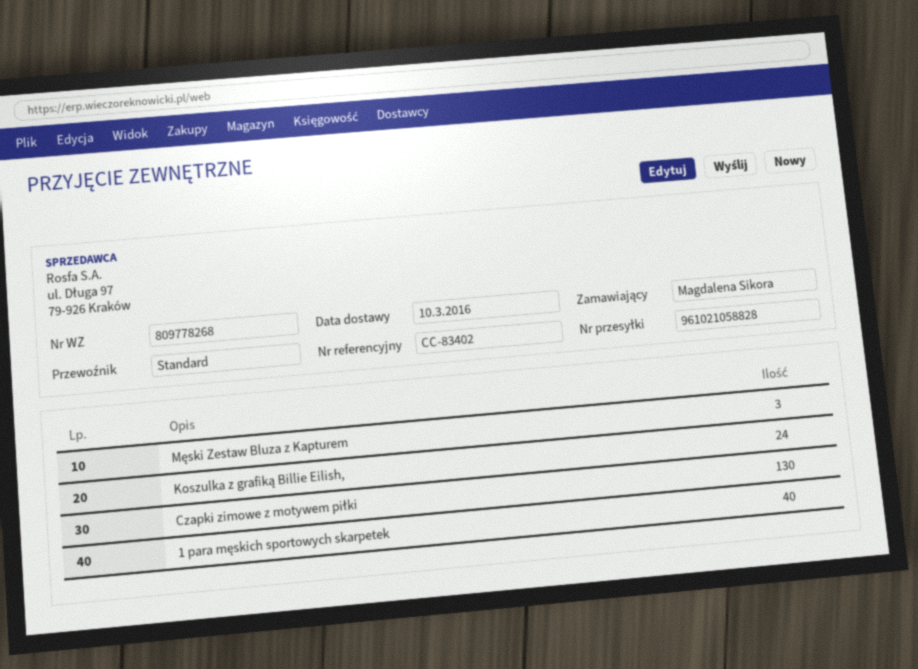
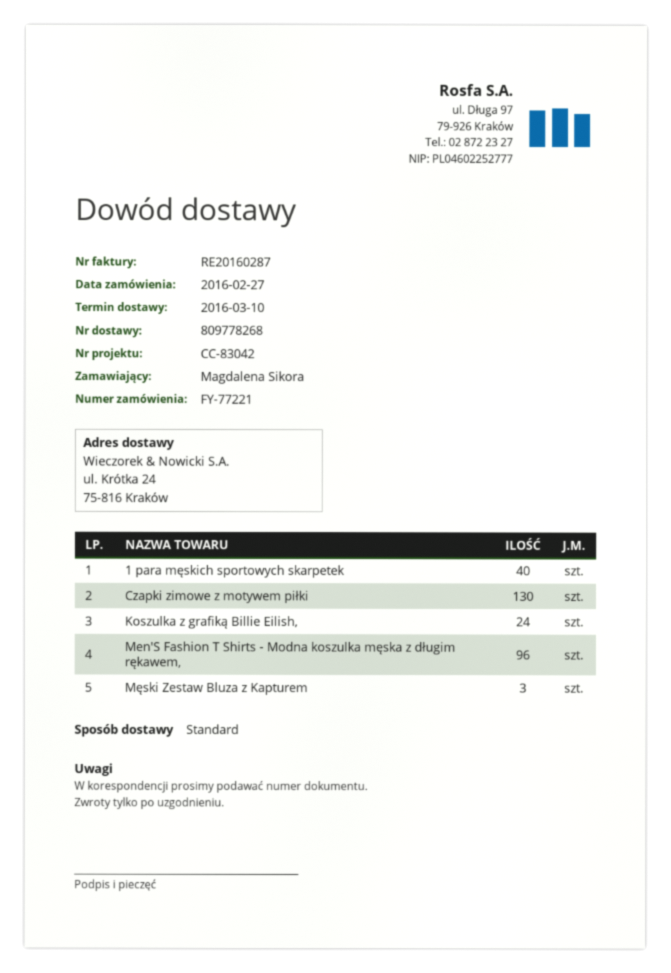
reference: CC-83402 -> CC-83042
Men'S Fashion T Shirts - Modna koszulka męska z długim rękawem,: none -> 96

